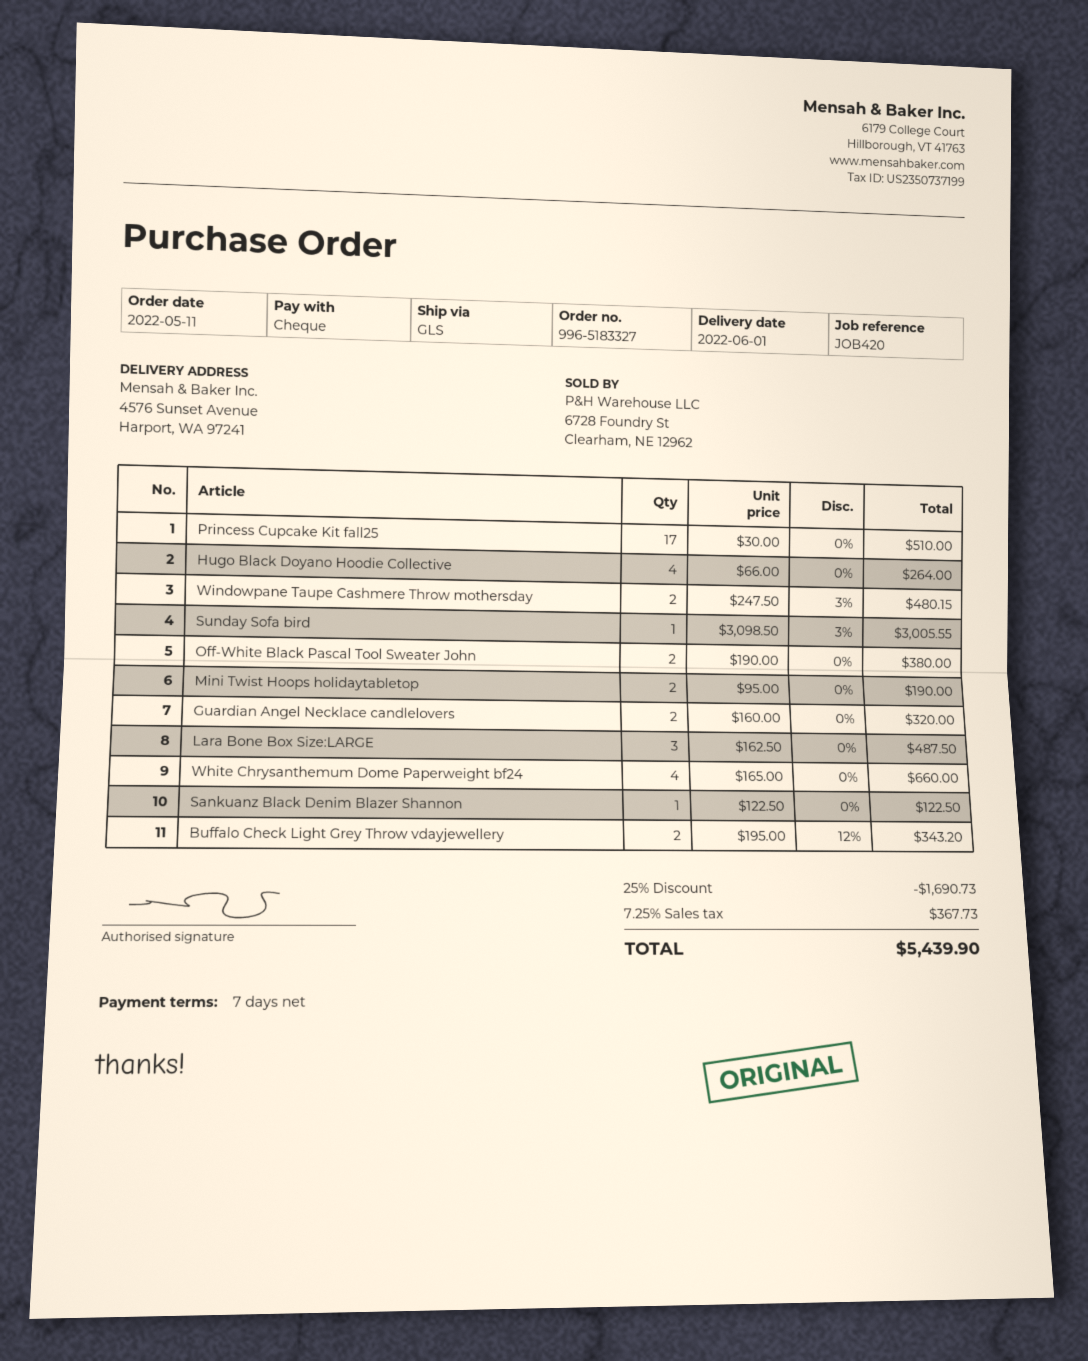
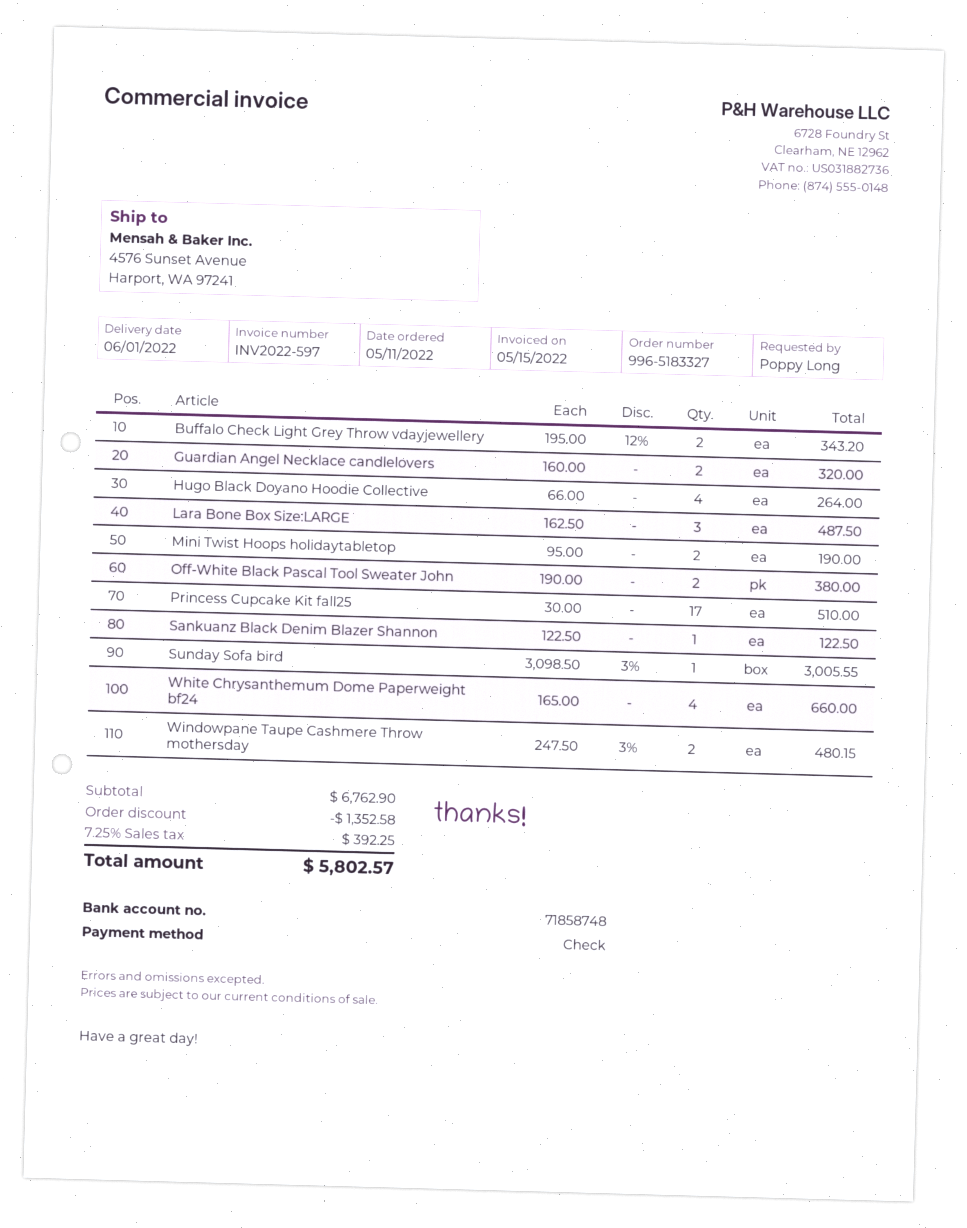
discount: 1690.73 -> 1352.58
tax: 7.25% = 367.73 -> 7.25% = 392.25
total: 5439.90 -> 5802.57

